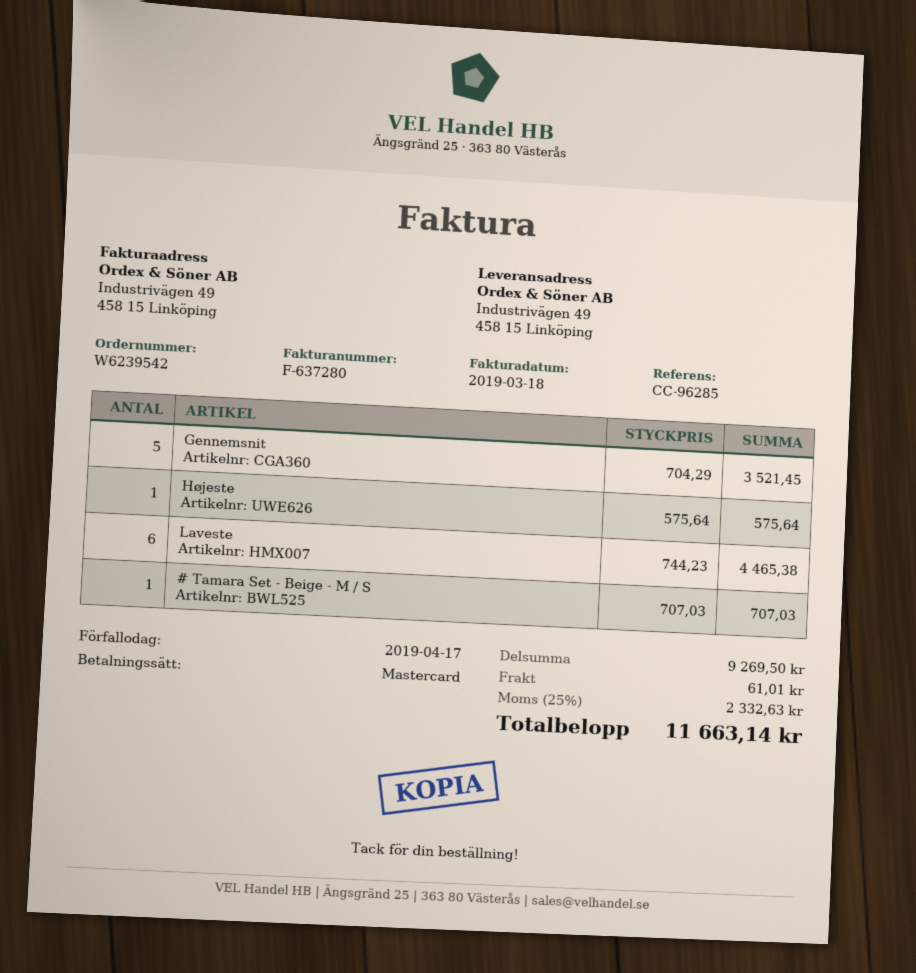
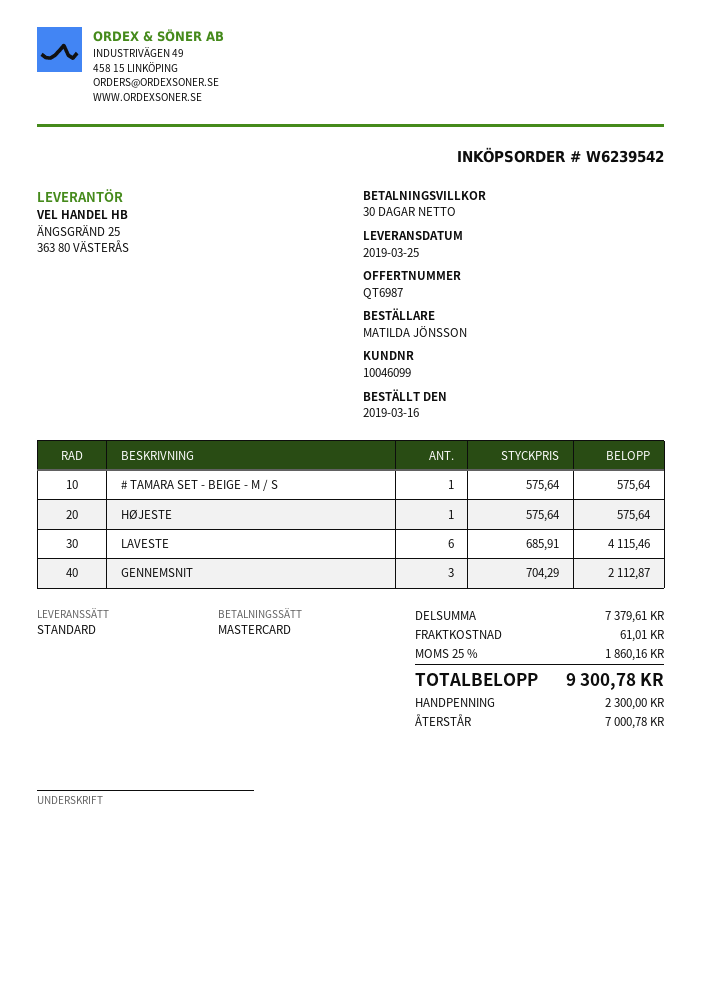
Gennemsnit: 5 x 704.29 = 3521.45 -> 3 x 704.29 = 2112.87
Laveste: 6 x 744.23 = 4465.38 -> 6 x 685.91 = 4115.46
# Tamara Set - Beige - M / S: 1 x 707.03 = 707.03 -> 1 x 575.64 = 575.64
subtotal: 9269.50 -> 7379.61
tax: 25% = 2332.63 -> 25% = 1860.16
total: 11663.14 -> 9300.78

